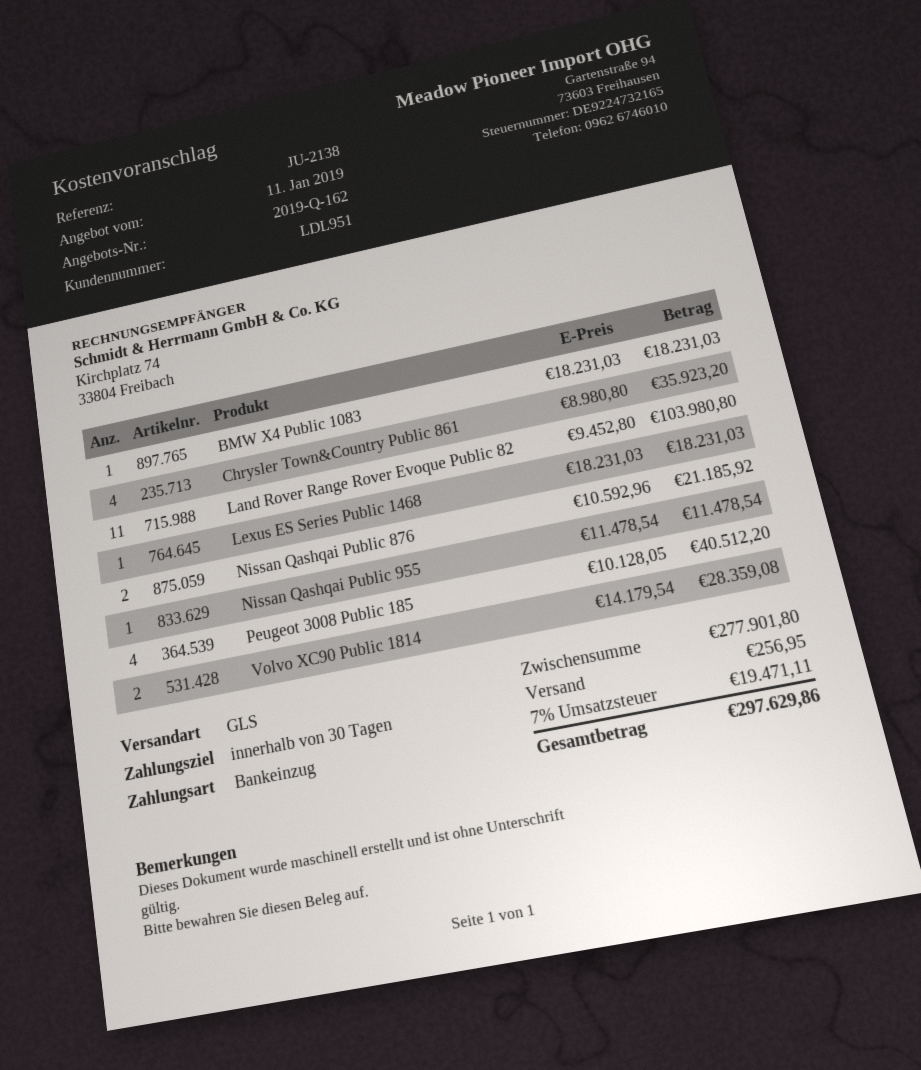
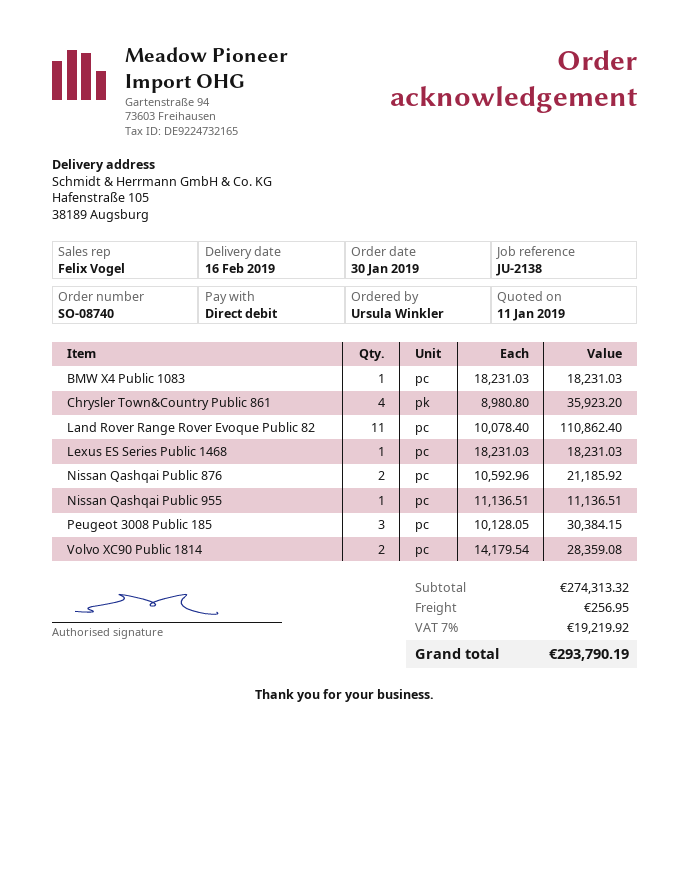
Land Rover Range Rover Evoque Public 82: 11 x 9452.80 = 103980.80 -> 11 x 10078.40 = 110862.40
Nissan Qashqai Public 955: 1 x 11478.54 = 11478.54 -> 1 x 11136.51 = 11136.51
Peugeot 3008 Public 185: 4 x 10128.05 = 40512.20 -> 3 x 10128.05 = 30384.15
subtotal: 277901.80 -> 274313.32
tax: 7% = 19471.11 -> 7% = 19219.92
total: 297629.86 -> 293790.19

